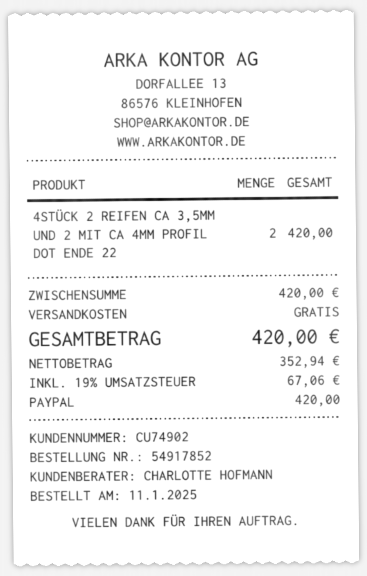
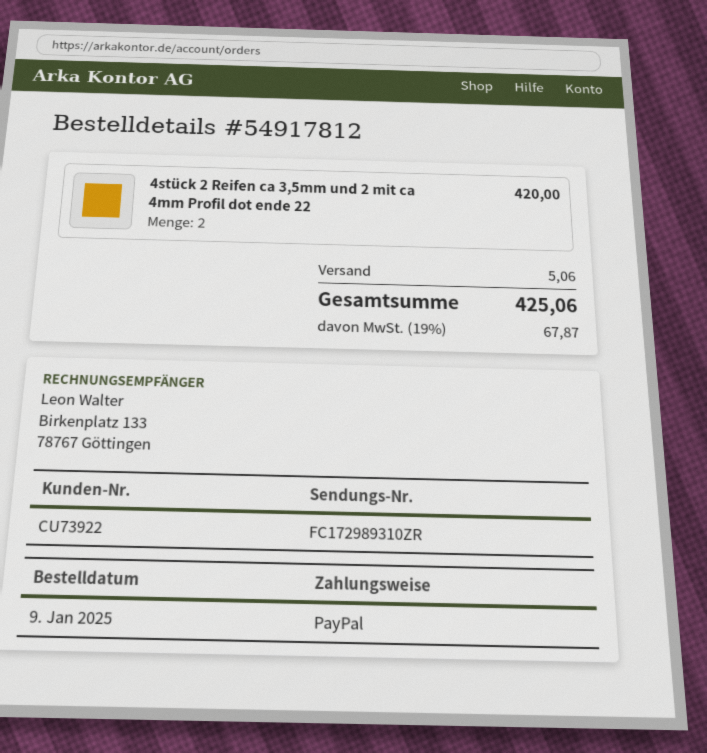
order number: 54917852 -> 54917812
order date: 2025-01-11 -> 2025-01-09
customer number: CU74902 -> CU73922
shipping: 0.00 -> 5.06
tax: 19% = 67.06 -> 19% = 67.87
total: 420.00 -> 425.06

